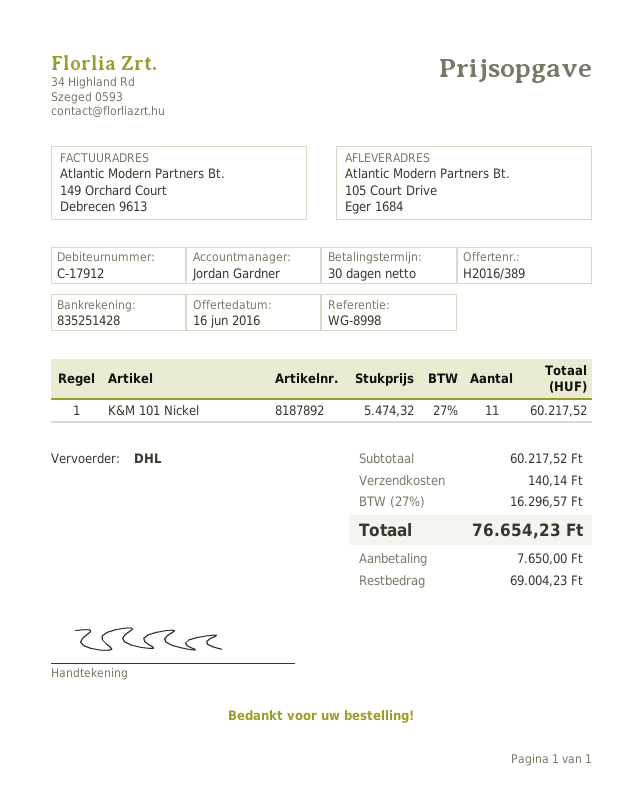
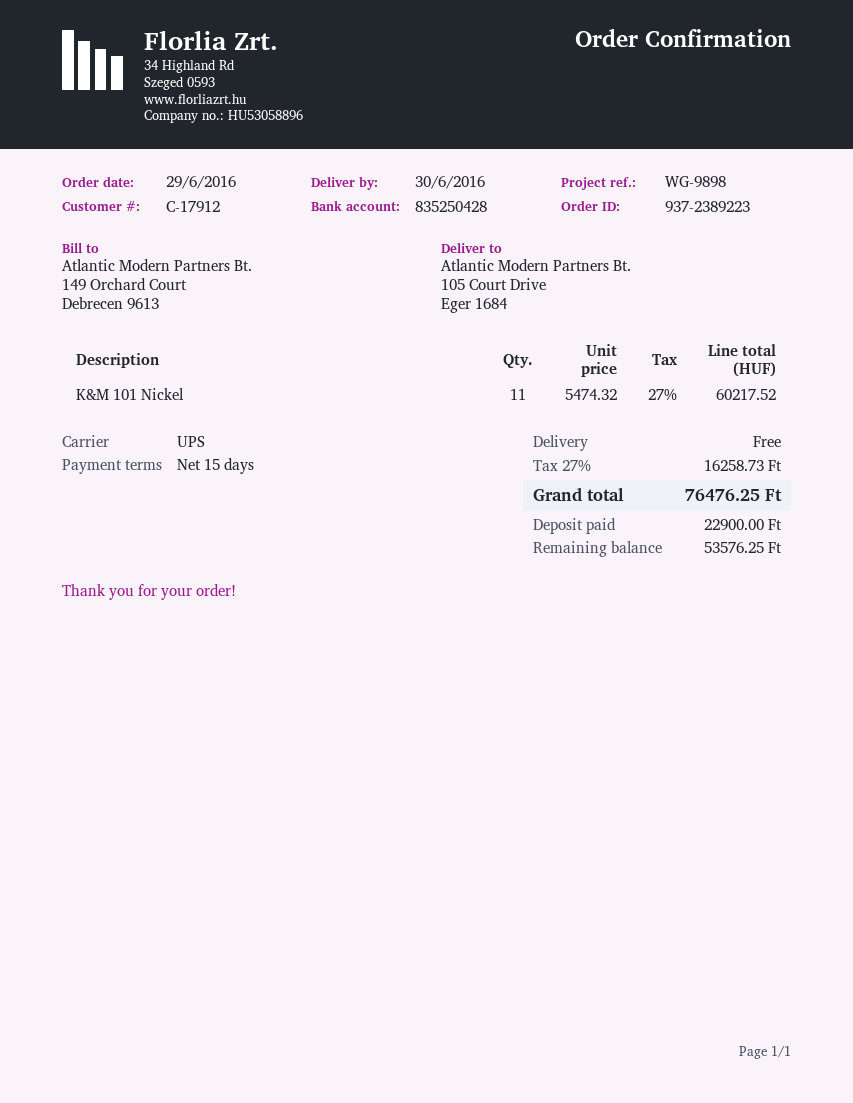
payment terms: 30 days -> 15 days
reference: WG-8998 -> WG-9898
bank account: 835251428 -> 835250428
shipping method: DHL -> UPS
shipping: 140.14 -> 0.00
tax: 27% = 16296.57 -> 27% = 16258.73
total: 76654.23 -> 76476.25
deposit: 7650.00 -> 22900.00
balance: 69004.23 -> 53576.25

